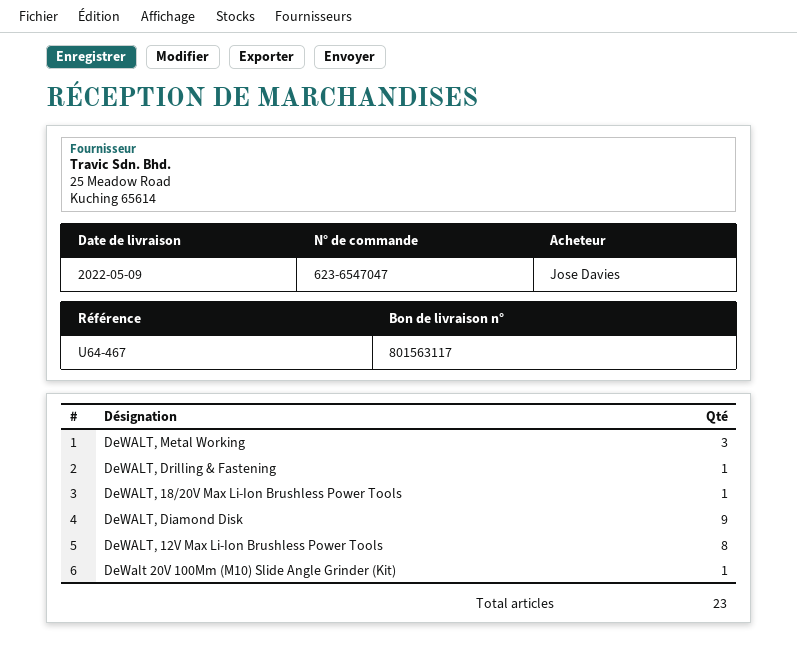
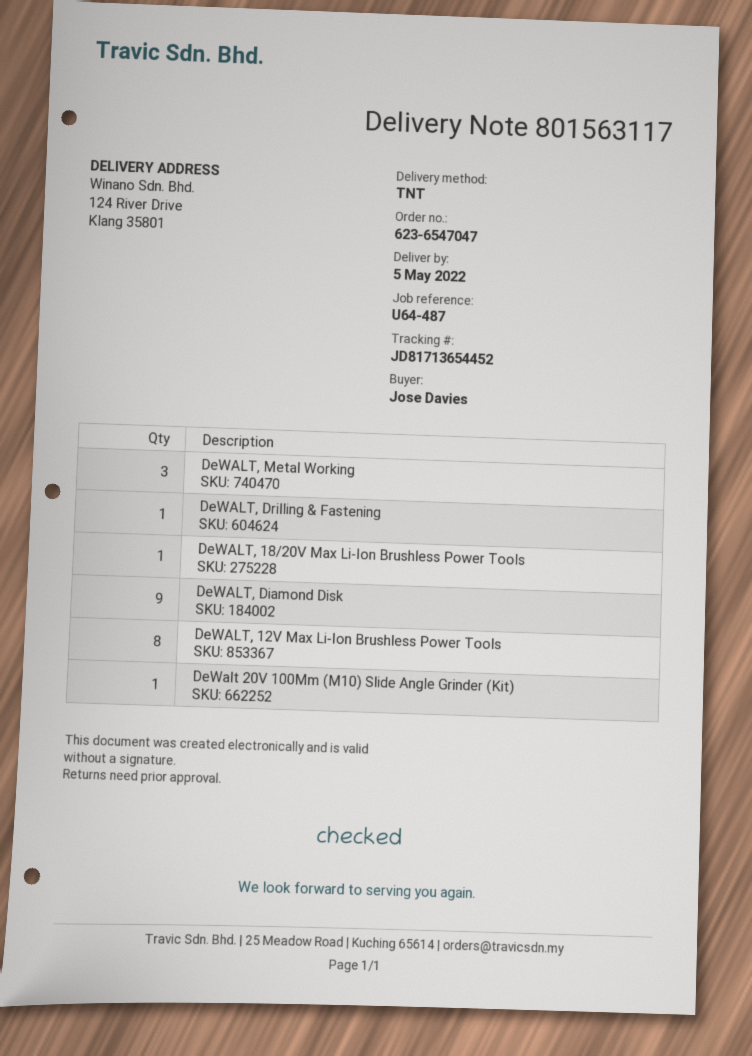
delivery date: 2022-05-09 -> 2022-05-05
reference: U64-467 -> U64-487

